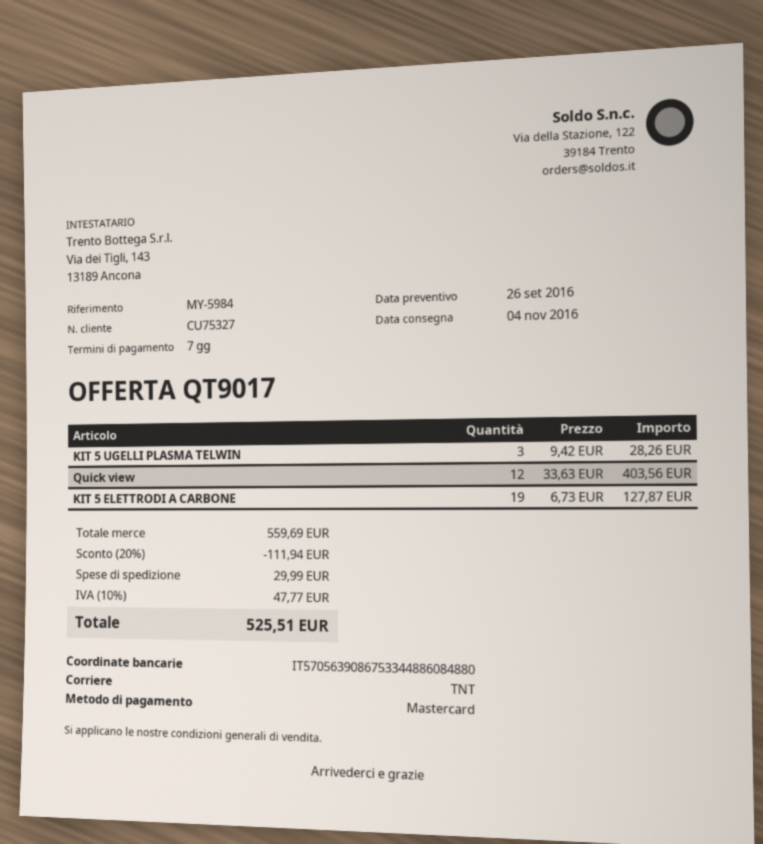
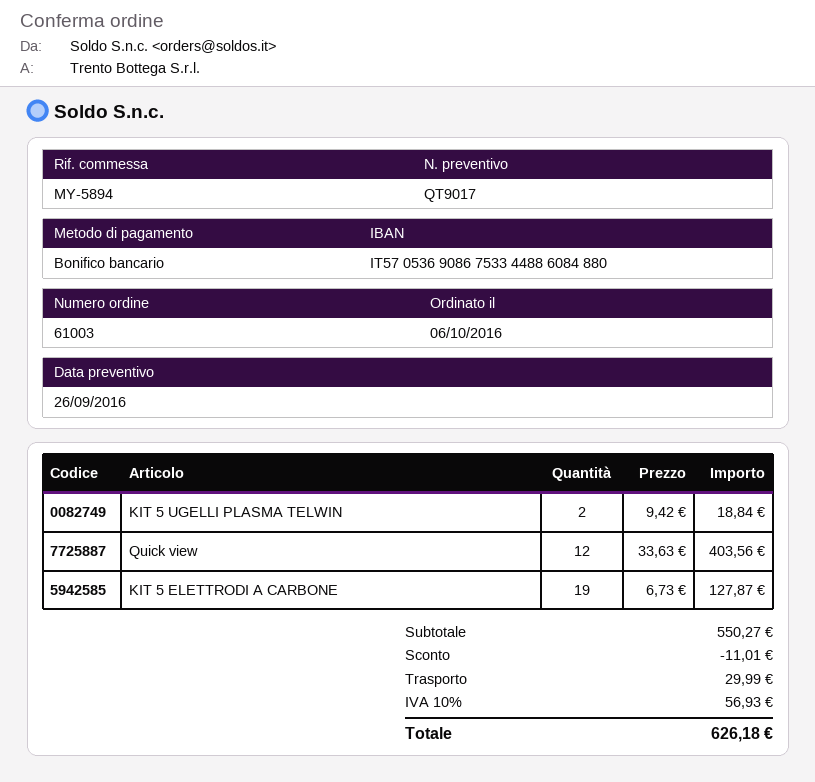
reference: MY-5984 -> MY-5894
payment method: Mastercard -> bank transfer
bank account: IT5705639086753344886084880 -> IT5705369086753344886084880
KIT 5 UGELLI PLASMA TELWIN: 3 x 9.42 = 28.26 -> 2 x 9.42 = 18.84
subtotal: 559.69 -> 550.27
discount: 111.94 -> 11.01
tax: 10% = 47.77 -> 10% = 56.93
total: 525.51 -> 626.18

